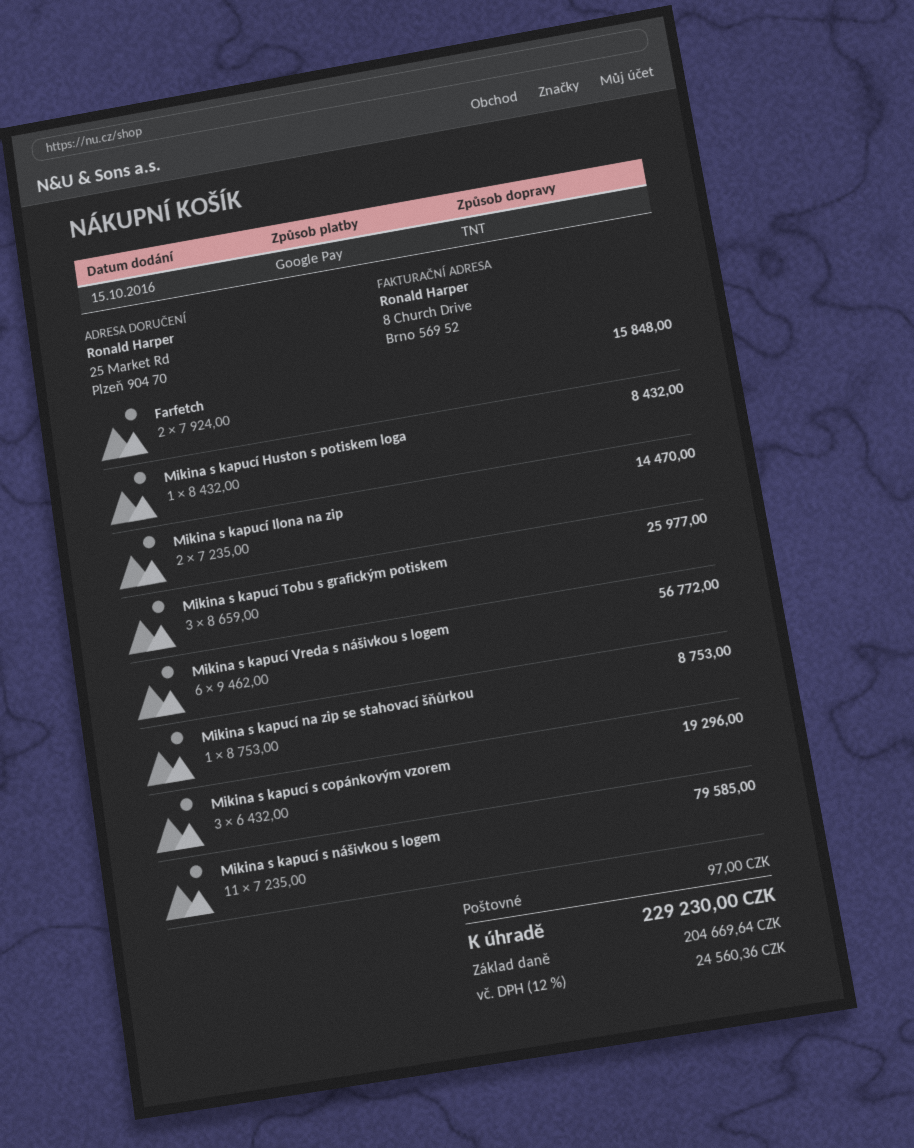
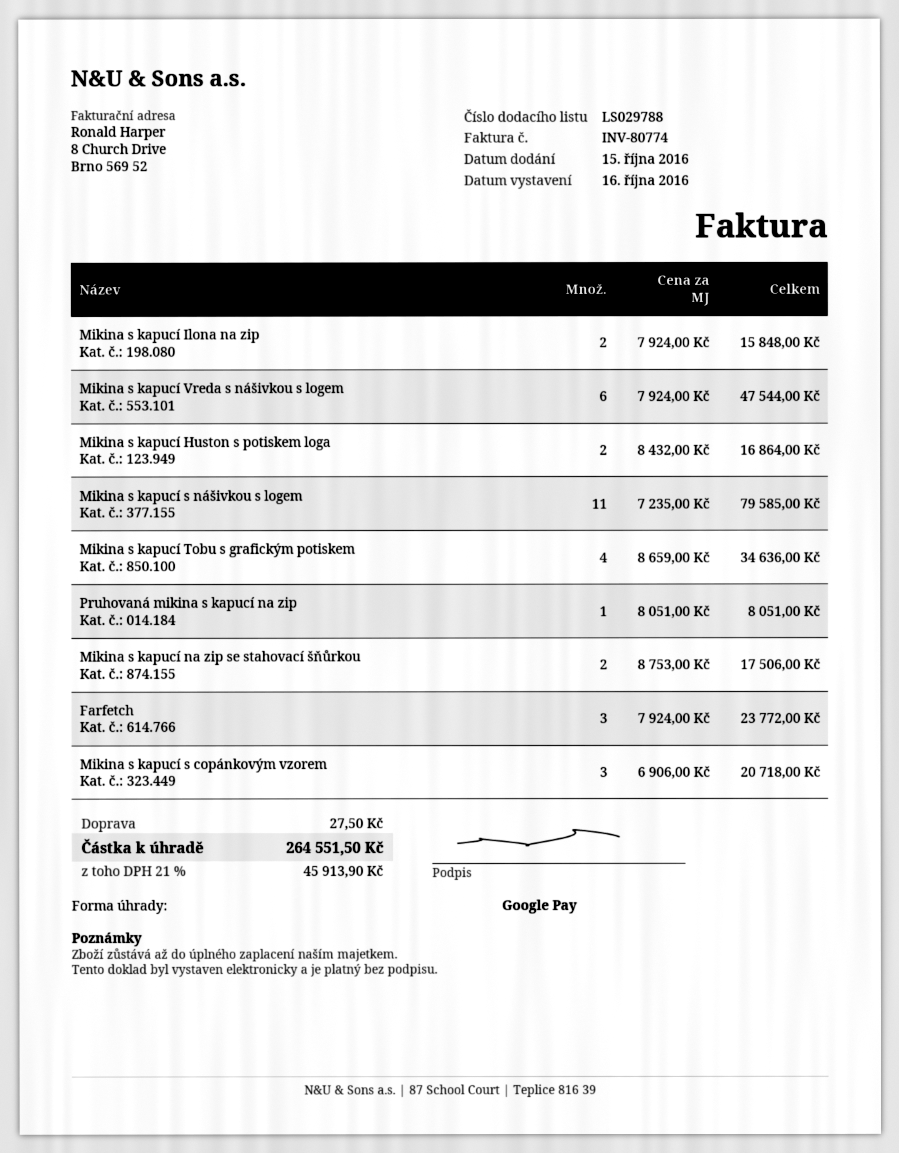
Farfetch: 2 x 7924.00 = 15848.00 -> 3 x 7924.00 = 23772.00
Mikina s kapucí Huston s potiskem loga: 1 x 8432.00 = 8432.00 -> 2 x 8432.00 = 16864.00
Mikina s kapucí Ilona na zip: 2 x 7235.00 = 14470.00 -> 2 x 7924.00 = 15848.00
Mikina s kapucí Tobu s grafickým potiskem: 3 x 8659.00 = 25977.00 -> 4 x 8659.00 = 34636.00
Mikina s kapucí Vreda s nášivkou s logem: 6 x 9462.00 = 56772.00 -> 6 x 7924.00 = 47544.00
Mikina s kapucí na zip se stahovací šňůrkou: 1 x 8753.00 = 8753.00 -> 2 x 8753.00 = 17506.00
Mikina s kapucí s copánkovým vzorem: 3 x 6432.00 = 19296.00 -> 3 x 6906.00 = 20718.00
Pruhovaná mikina s kapucí na zip: none -> 1 x 8051.00 = 8051.00
shipping: 97.00 -> 27.50
tax: 12% = 24560.36 -> 21% = 45913.90
total: 229230.00 -> 264551.50

